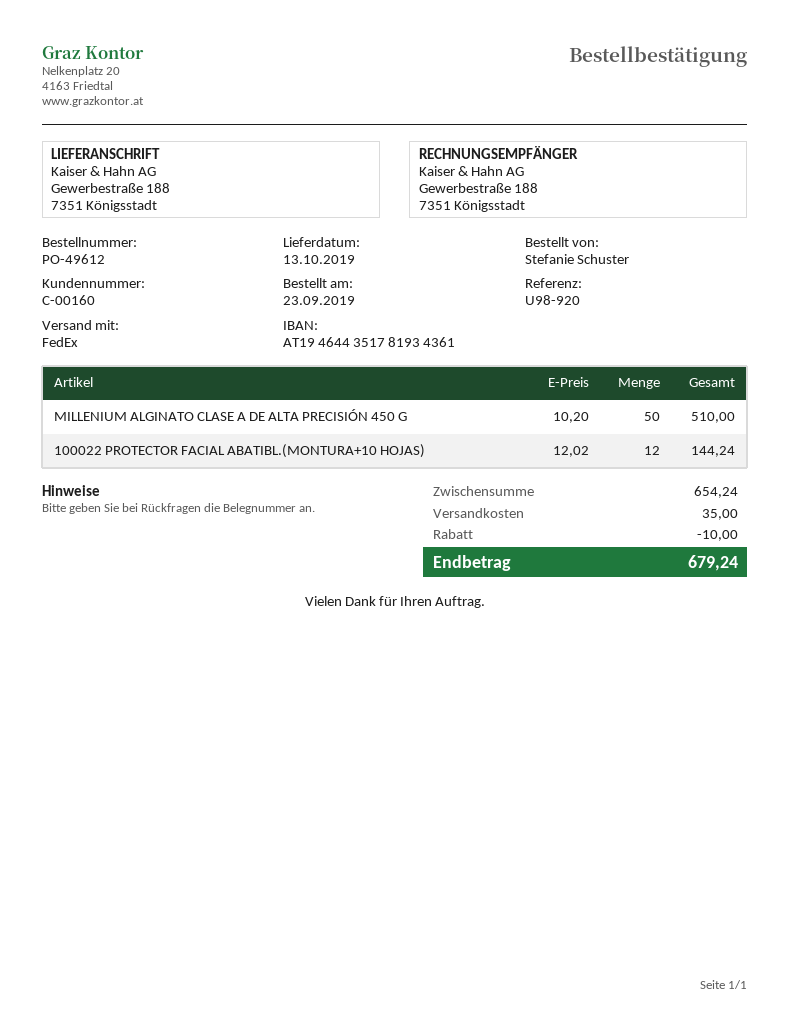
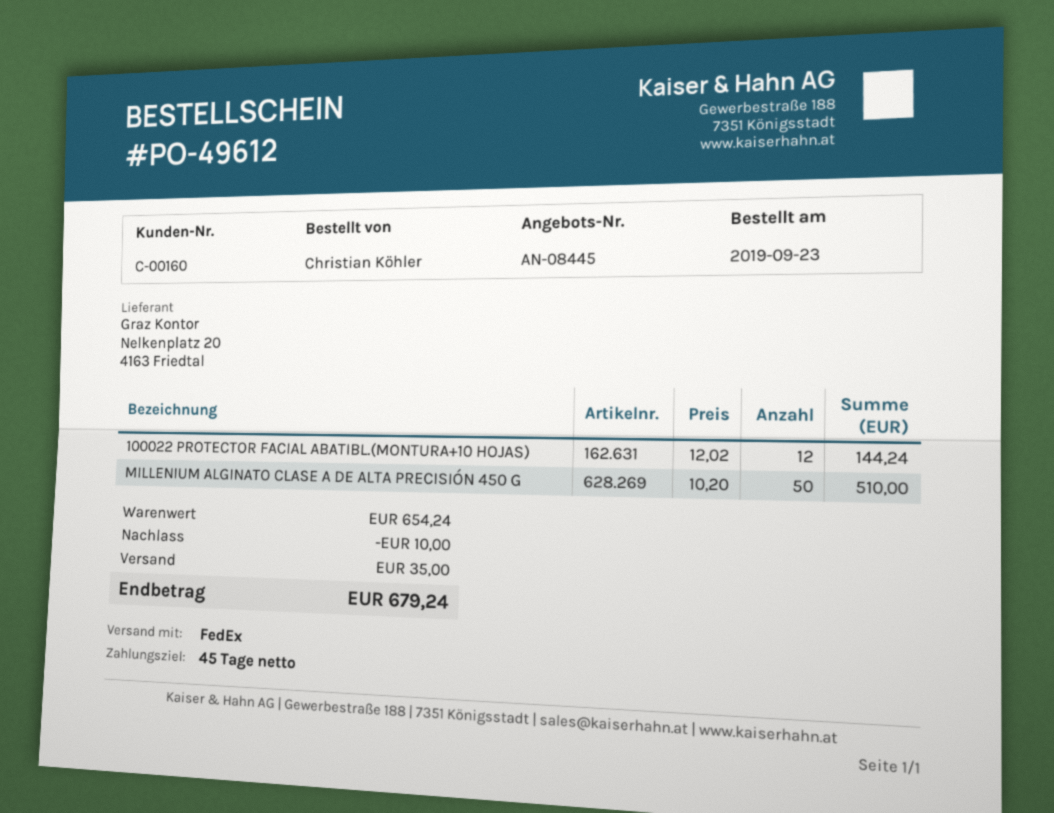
ordered by: Stefanie Schuster -> Christian Köhler

